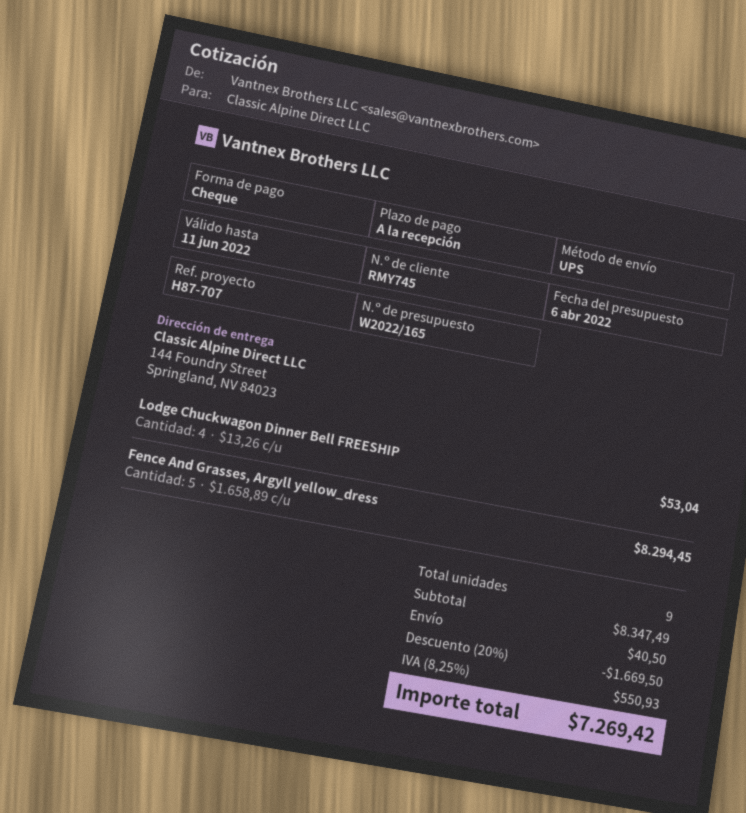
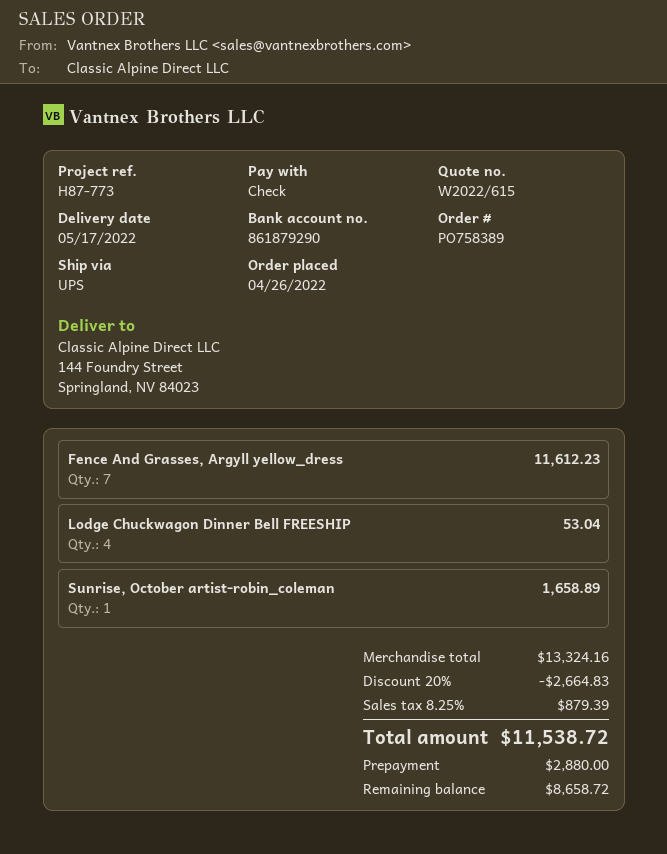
quote number: W2022/165 -> W2022/615
reference: H87-707 -> H87-773
Fence And Grasses, Argyll yellow_dress: 5 for 8294.45 -> 7 for 11612.23
Sunrise, October artist-robin_coleman: none -> 1 for 1658.89
subtotal: 8347.49 -> 13324.16
discount: 20% = 1669.50 -> 20% = 2664.83
shipping: 40.50 -> none
tax: 8.25% = 550.93 -> 8.25% = 879.39
total: 7269.42 -> 11538.72

